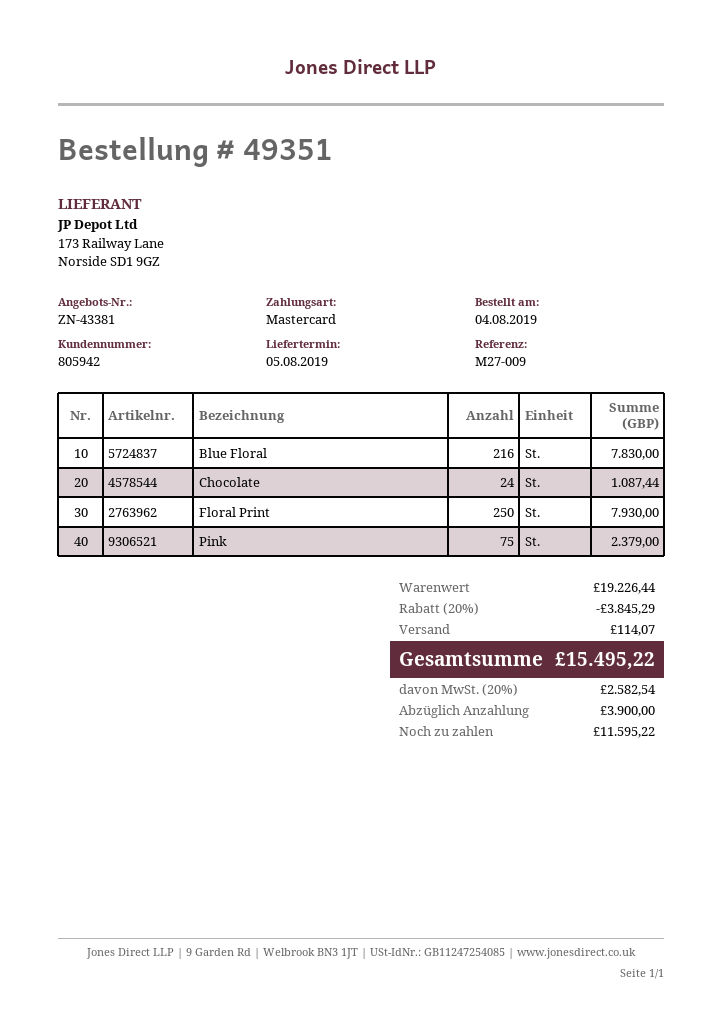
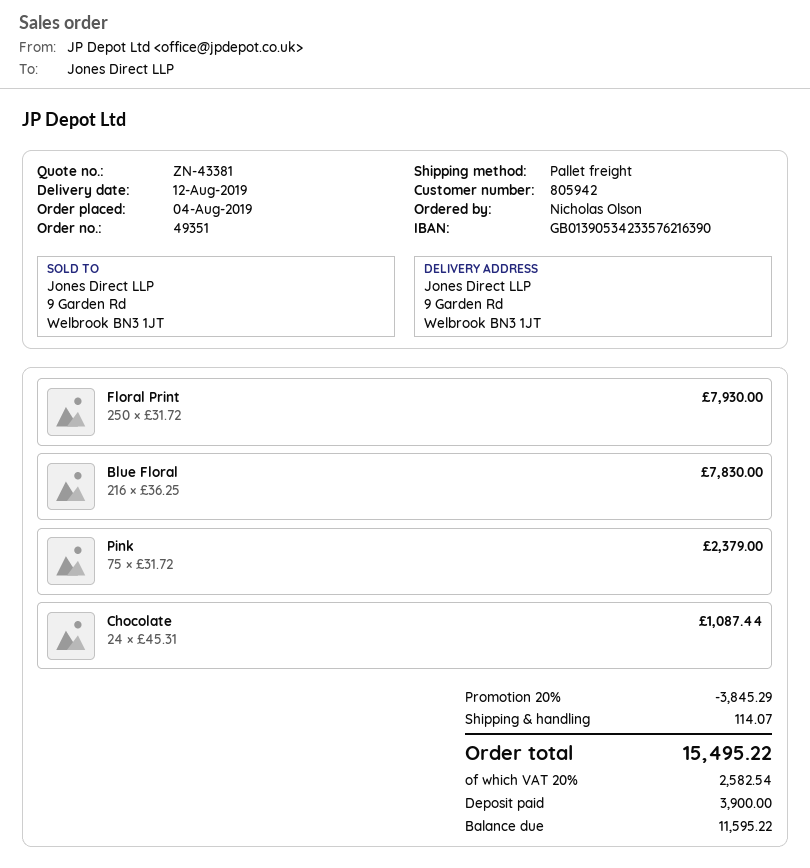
delivery date: 2019-08-05 -> 2019-08-12

